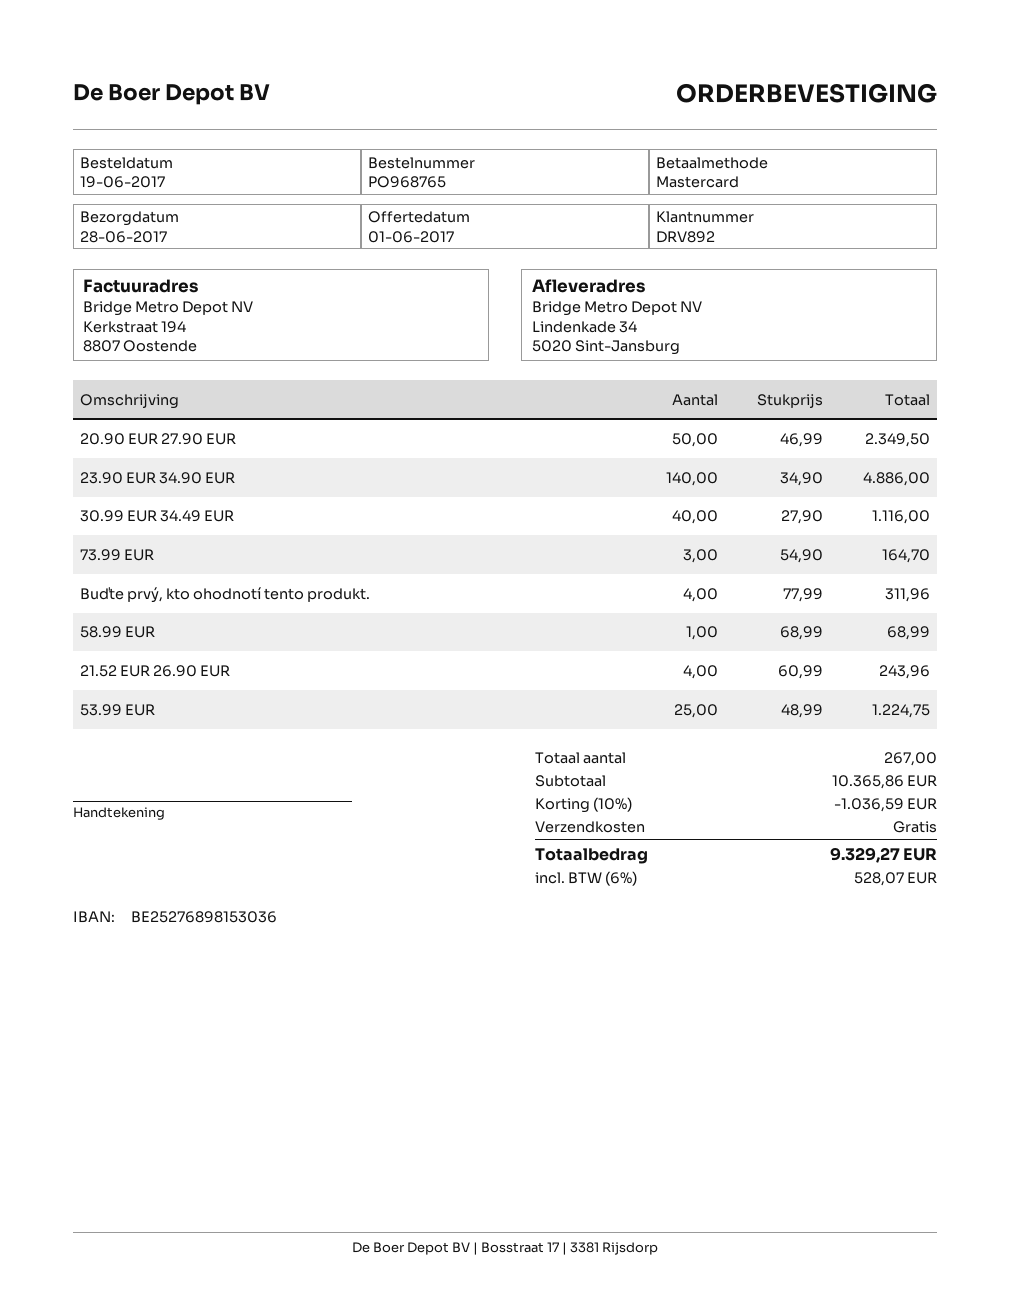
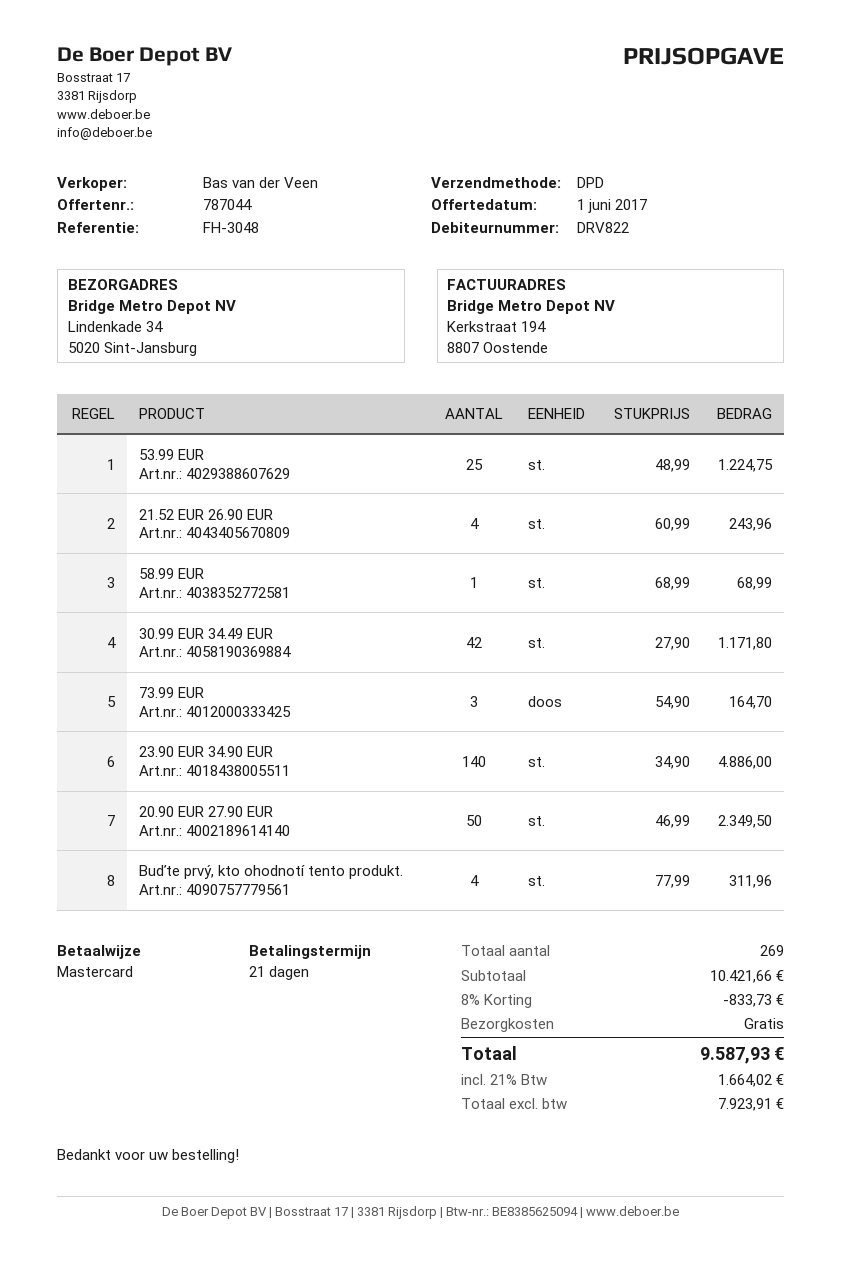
customer number: DRV892 -> DRV822
30.99 EUR 34.49 EUR: 40 x 27.90 = 1116.00 -> 42 x 27.90 = 1171.80
total quantity: 267 -> 269
subtotal: 10365.86 -> 10421.66
discount: 10% = 1036.59 -> 8% = 833.73
tax: 6% = 528.07 -> 21% = 1664.02
total: 9329.27 -> 9587.93

